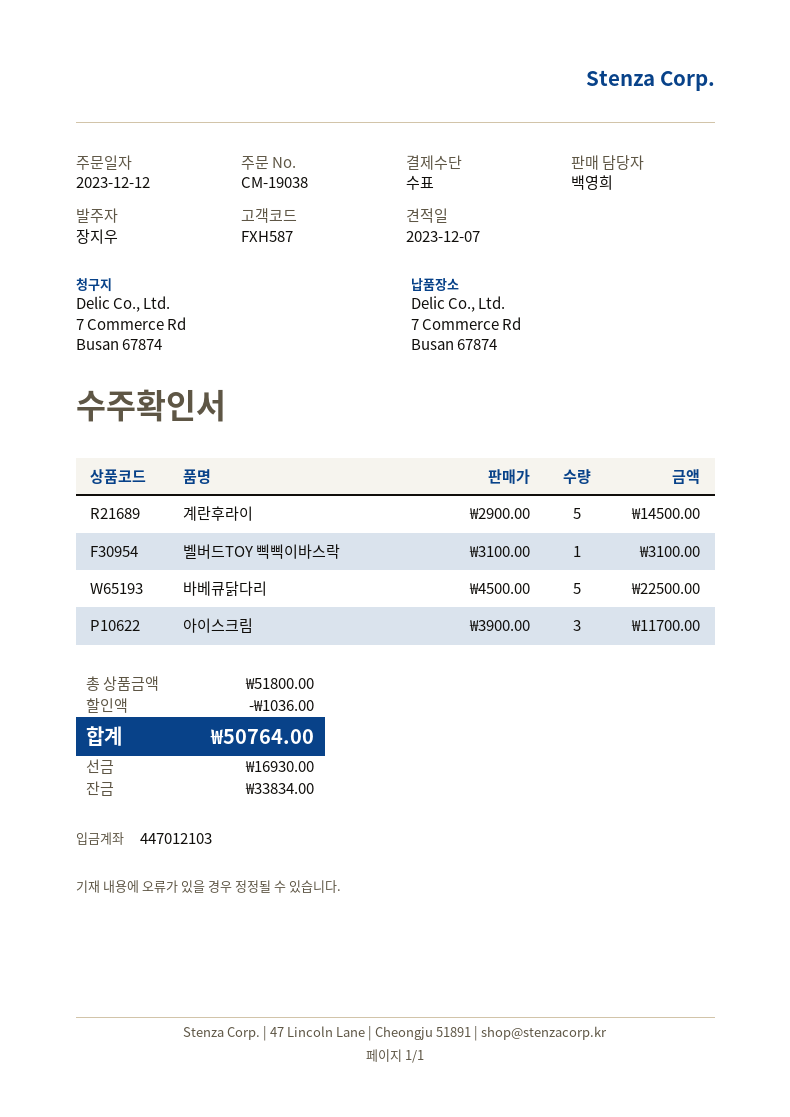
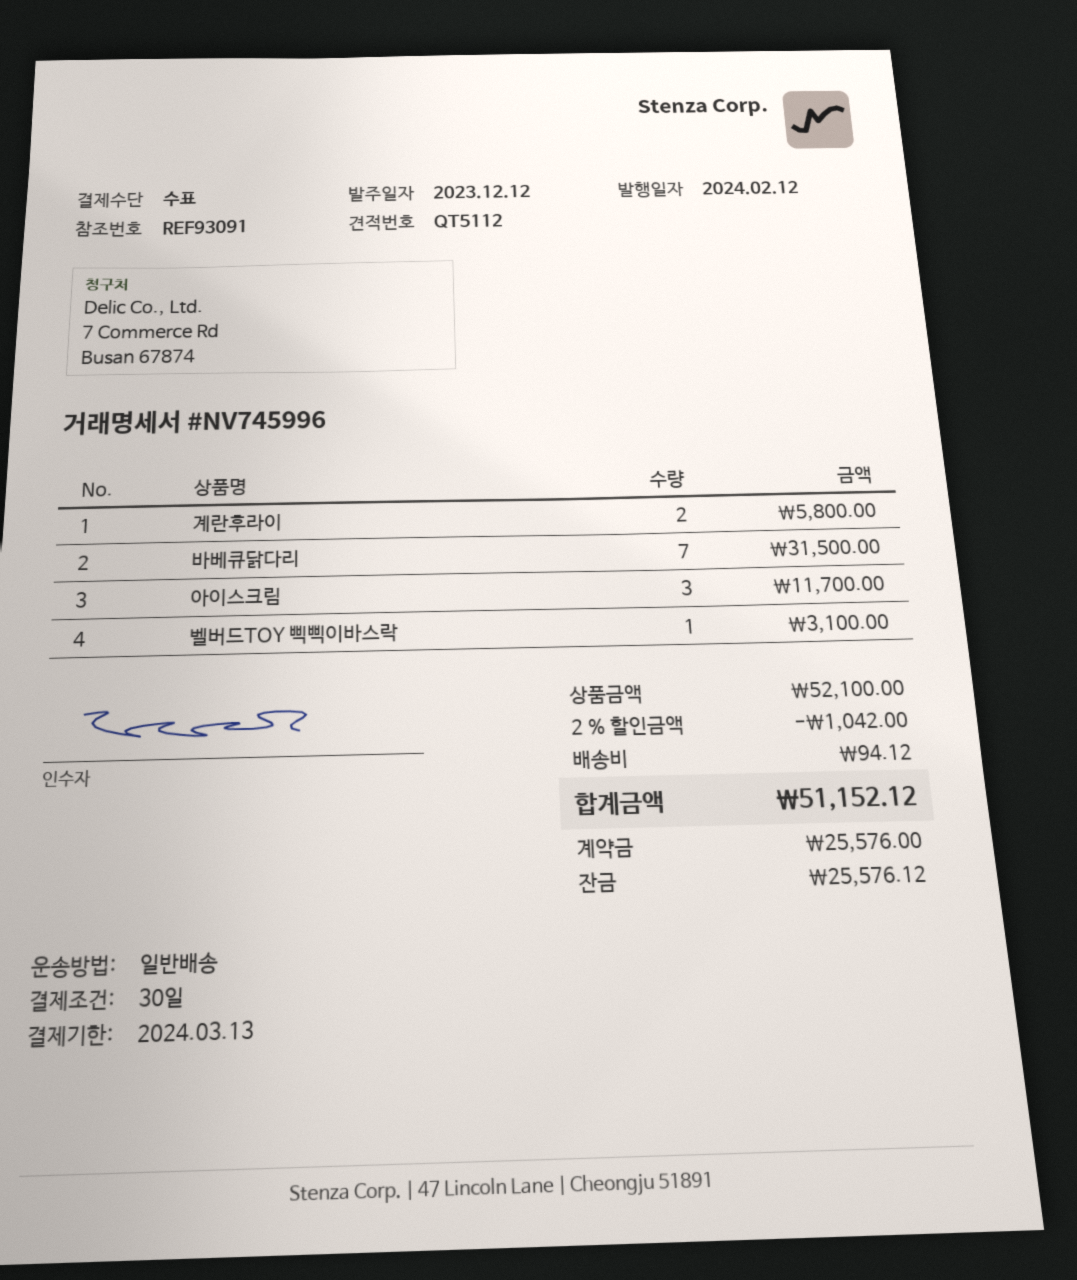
계란후라이: 5 for 14500.00 -> 2 for 5800.00
바베큐닭다리: 5 for 22500.00 -> 7 for 31500.00
subtotal: 51800.00 -> 52100.00
discount: 1036.00 -> 1042.00
shipping: none -> 94.12
total: 50764.00 -> 51152.12
deposit: 16930.00 -> 25576.00
balance: 33834.00 -> 25576.12

